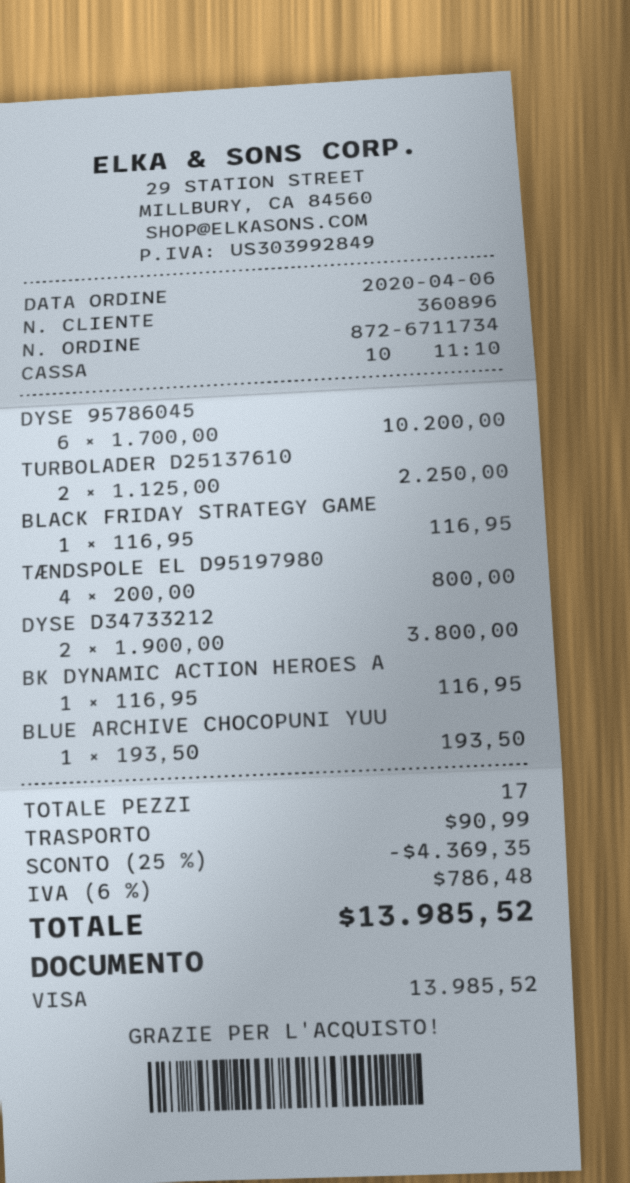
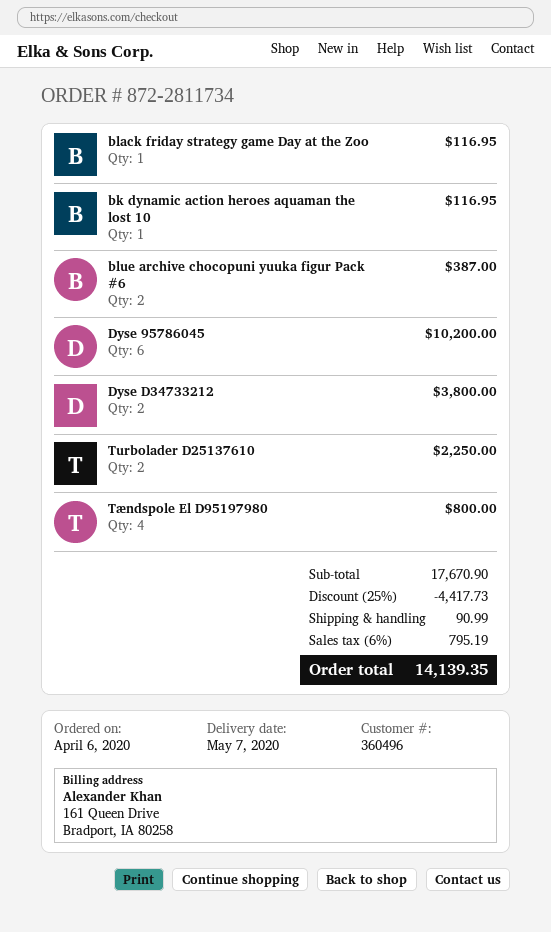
order number: 872-6711734 -> 872-2811734
customer number: 360896 -> 360496
BLUE ARCHIVE CHOCOPUNI YUU: 1 for 193.50 -> 2 for 387.00
discount: 25% = 4369.35 -> 25% = 4417.73
tax: 6% = 786.48 -> 6% = 795.19
total: 13985.52 -> 14139.35

